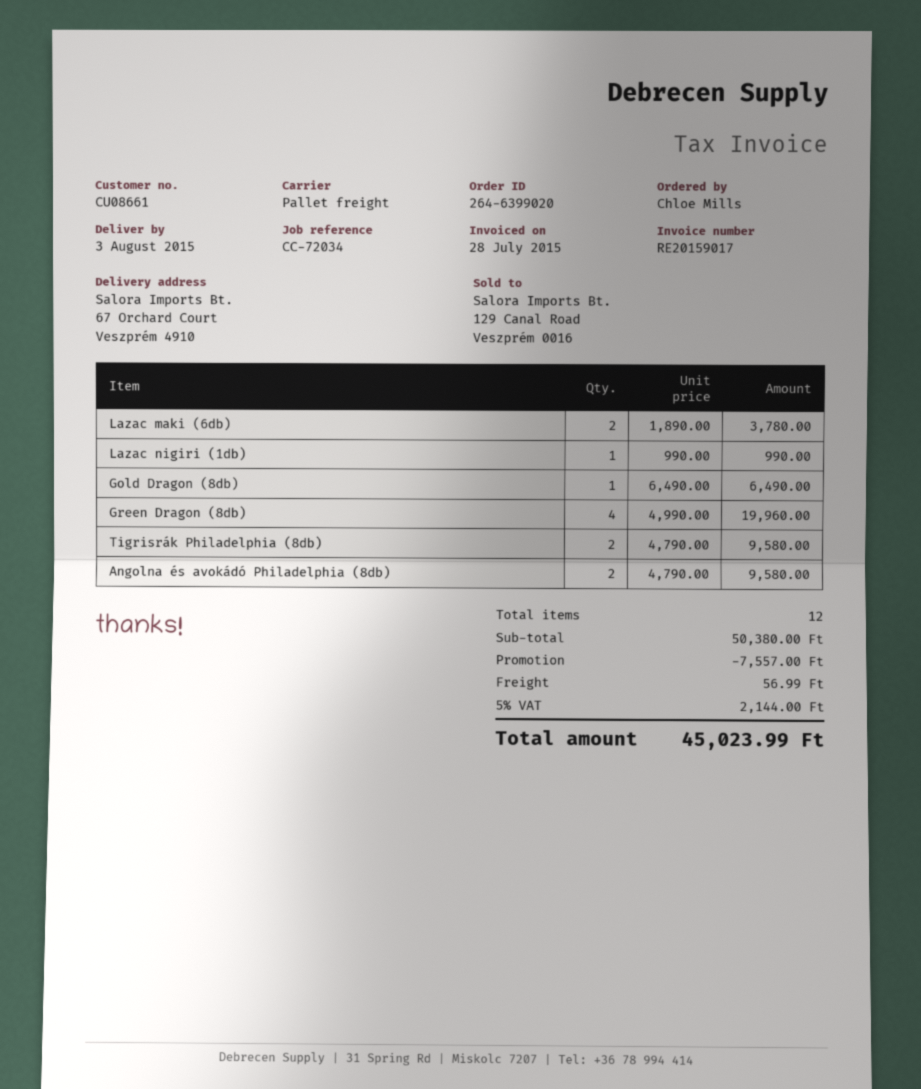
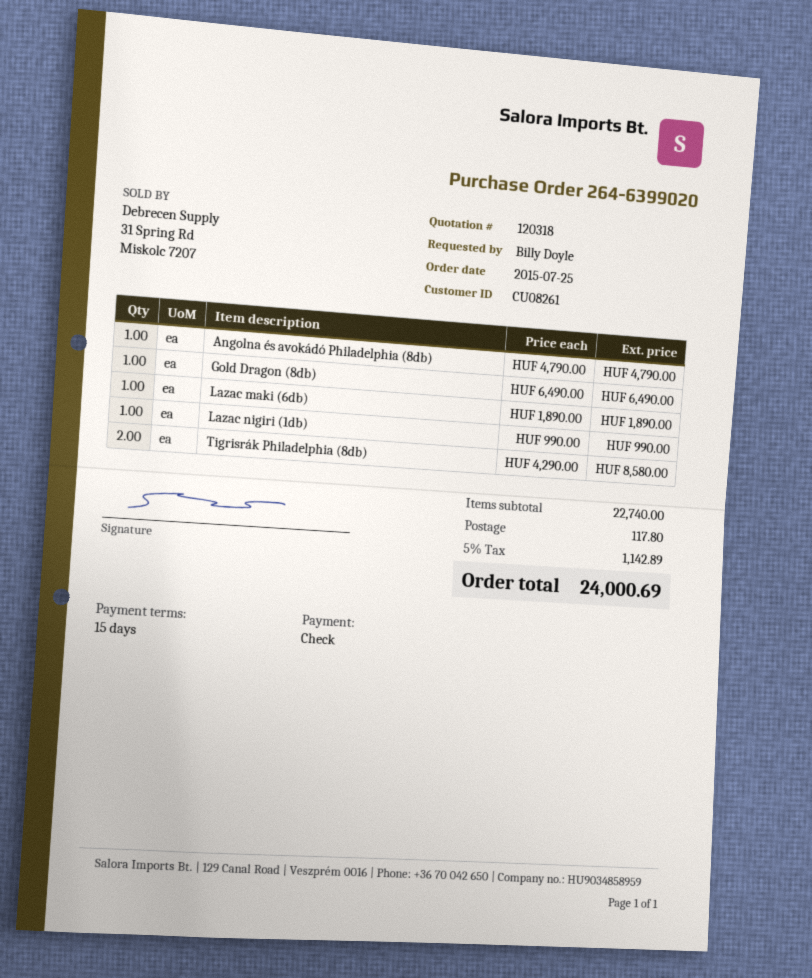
customer number: CU08661 -> CU08261
ordered by: Chloe Mills -> Billy Doyle
Lazac maki (6db): 2 x 1890.00 = 3780.00 -> 1 x 1890.00 = 1890.00
Green Dragon (8db): 4 x 4990.00 = 19960.00 -> none
Tigrisrák Philadelphia (8db): 2 x 4790.00 = 9580.00 -> 2 x 4290.00 = 8580.00
Angolna és avokádó Philadelphia (8db): 2 x 4790.00 = 9580.00 -> 1 x 4790.00 = 4790.00
subtotal: 50380.00 -> 22740.00
discount: 7557.00 -> none
shipping: 56.99 -> 117.80
tax: 5% = 2144.00 -> 5% = 1142.89
total: 45023.99 -> 24000.69

